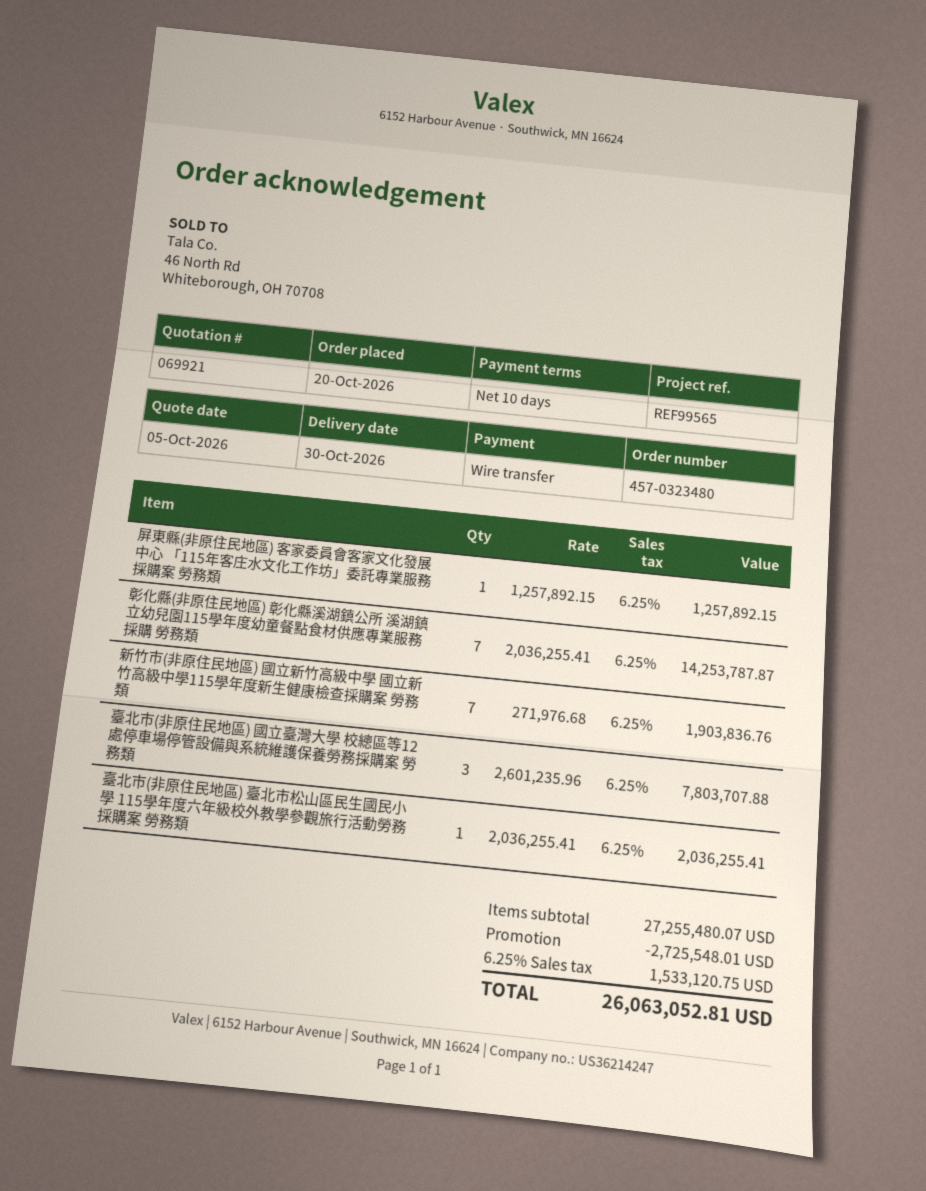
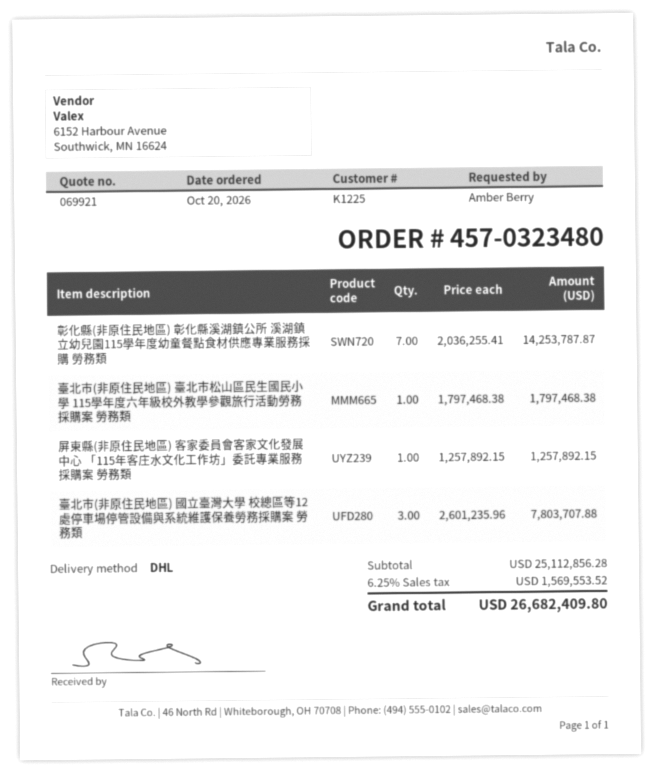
新竹市(非原住民地區) 國立新竹高級中學 國立新竹高級中學115學年度新生健康檢查採購案 勞務類: 7 x 271976.68 = 1903836.76 -> none
臺北市(非原住民地區) 臺北市松山區民生國民小學 115學年度六年級校外教學參觀旅行活動勞務採購案 勞務類: 1 x 2036255.41 = 2036255.41 -> 1 x 1797468.38 = 1797468.38
subtotal: 27255480.07 -> 25112856.28
discount: 2725548.01 -> none
tax: 6.25% = 1533120.75 -> 6.25% = 1569553.52
total: 26063052.81 -> 26682409.80

